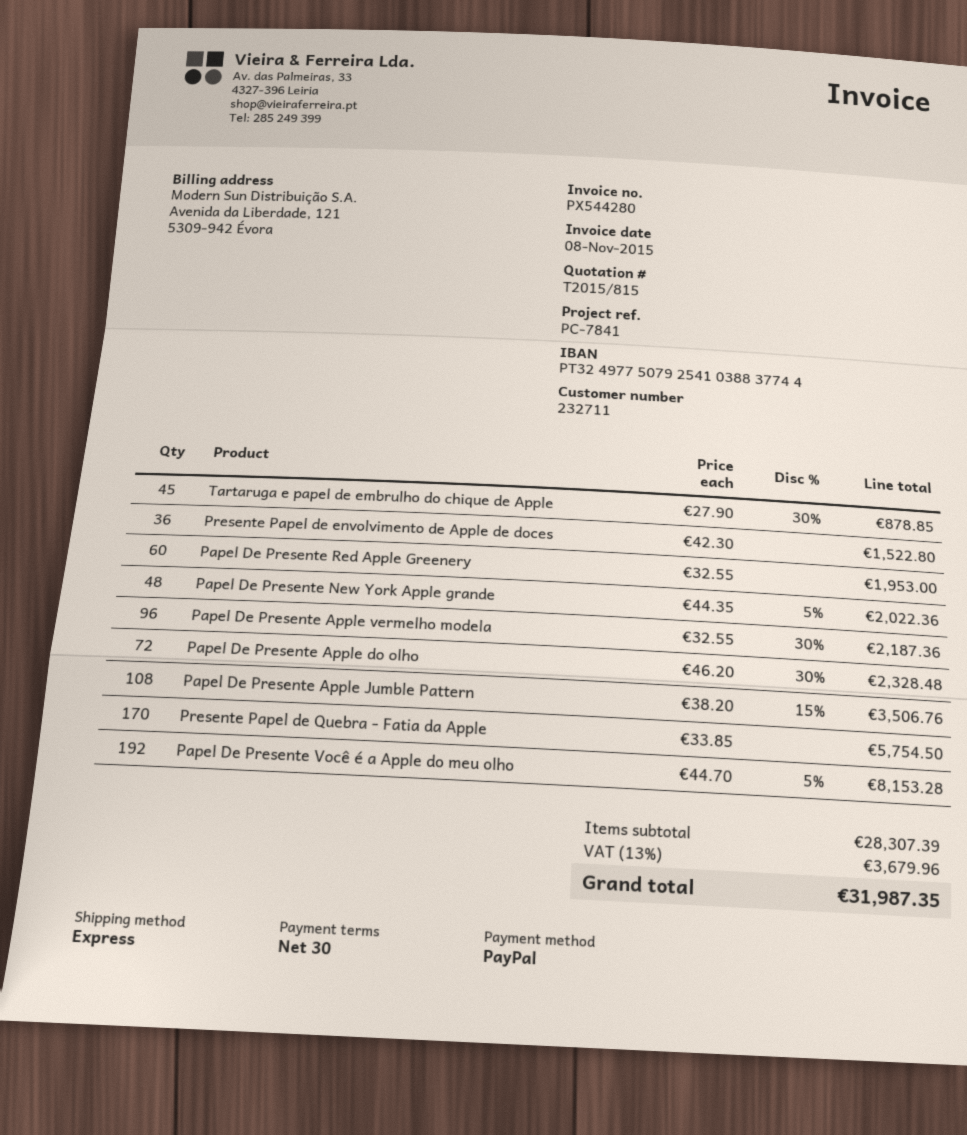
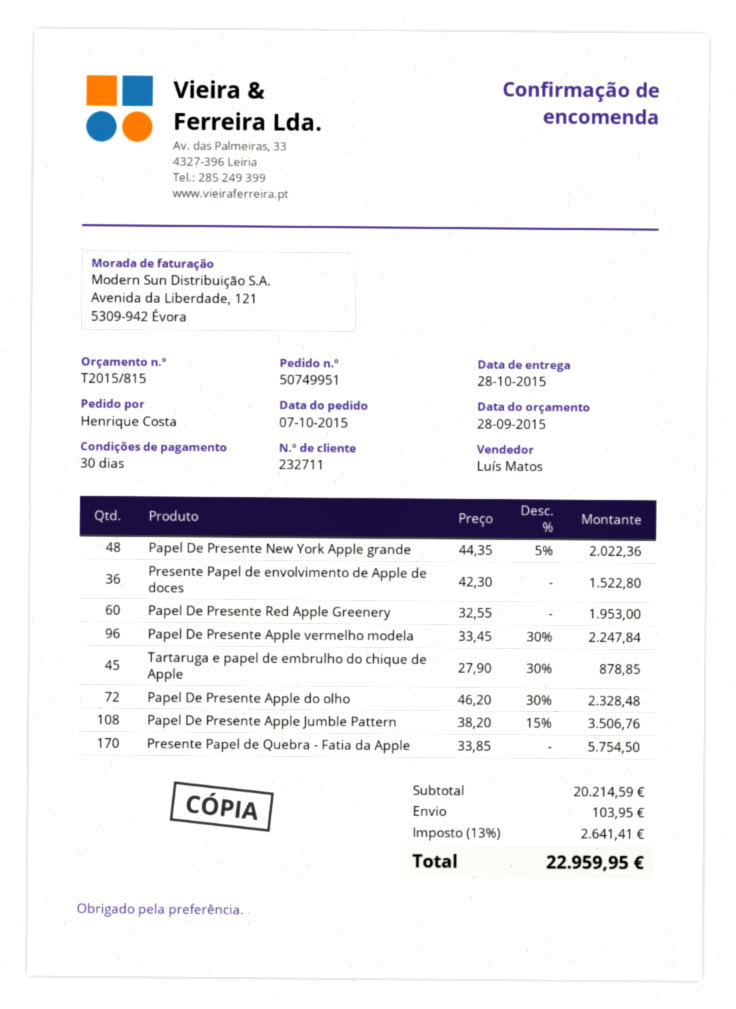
Papel De Presente Apple vermelho modela: 96 x 32.55 - 30% = 2187.36 -> 96 x 33.45 - 30% = 2247.84
Papel De Presente Você é a Apple do meu olho: 192 x 44.70 - 5% = 8153.28 -> none
subtotal: 28307.39 -> 20214.59
shipping: none -> 103.95
tax: 13% = 3679.96 -> 13% = 2641.41
total: 31987.35 -> 22959.95

